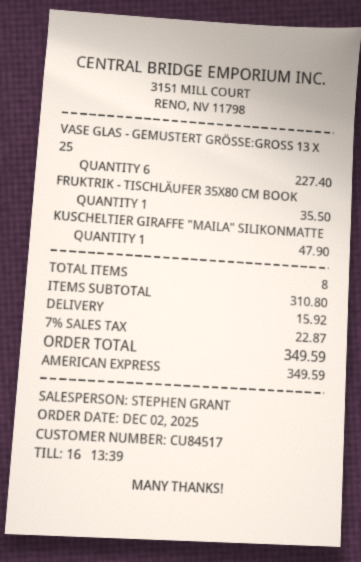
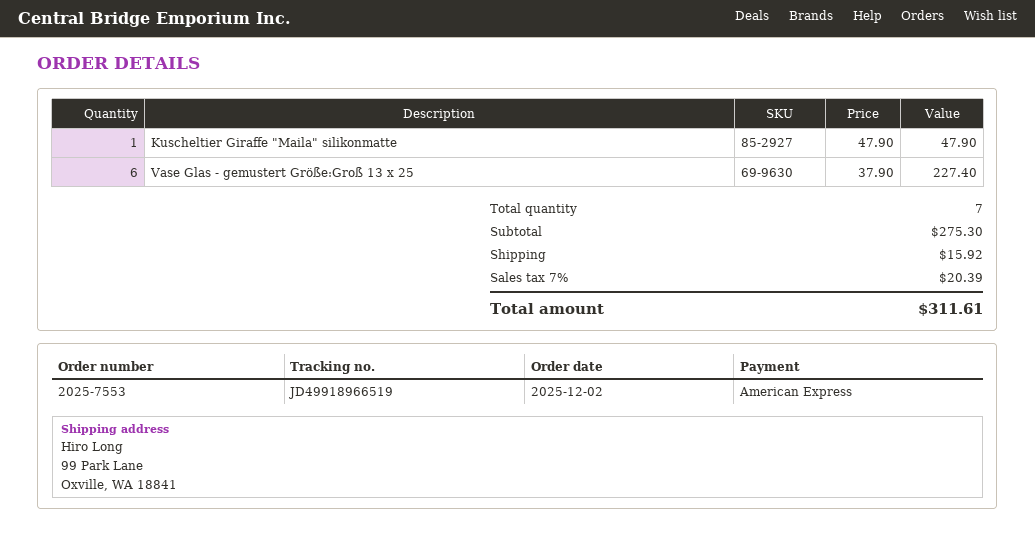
FRUKTRIK - TISCHLÄUFER 35X80 CM BOOK: 1 for 35.50 -> none
total quantity: 8 -> 7
subtotal: 310.80 -> 275.30
tax: 7% = 22.87 -> 7% = 20.39
total: 349.59 -> 311.61

